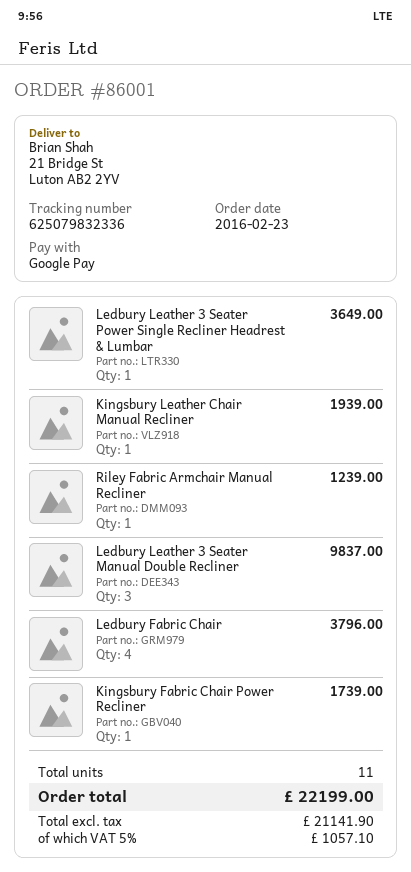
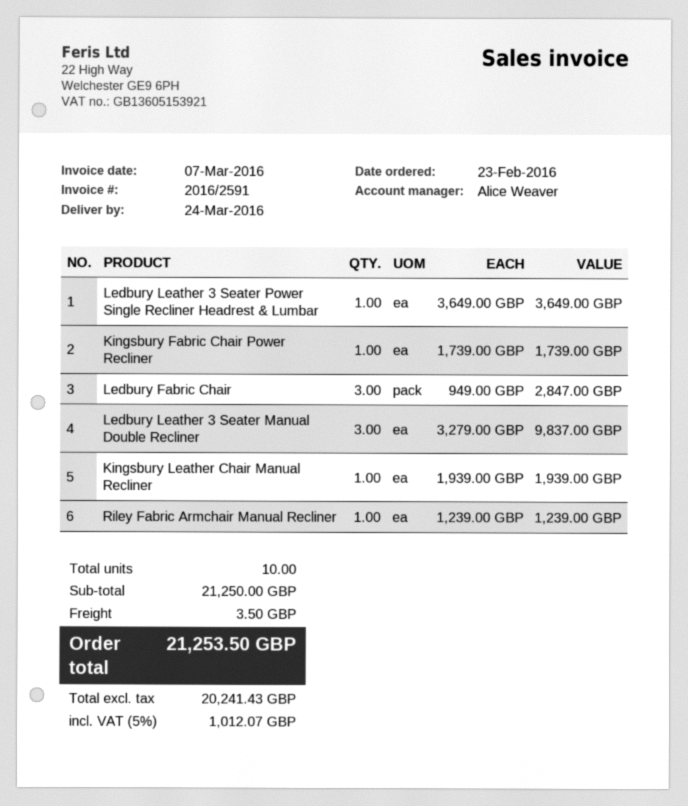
Ledbury Fabric Chair: 4 for 3796.00 -> 3 for 2847.00
total quantity: 11 -> 10
shipping: none -> 3.50
net: 21141.90 -> 20241.43
tax: 5% = 1057.10 -> 5% = 1012.07
total: 22199.00 -> 21253.50

